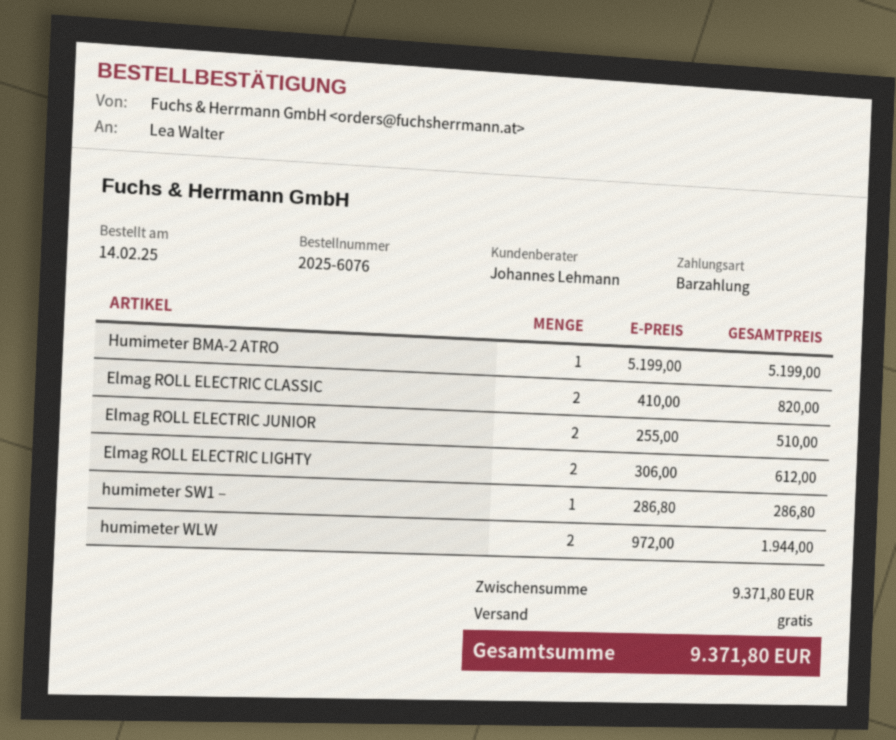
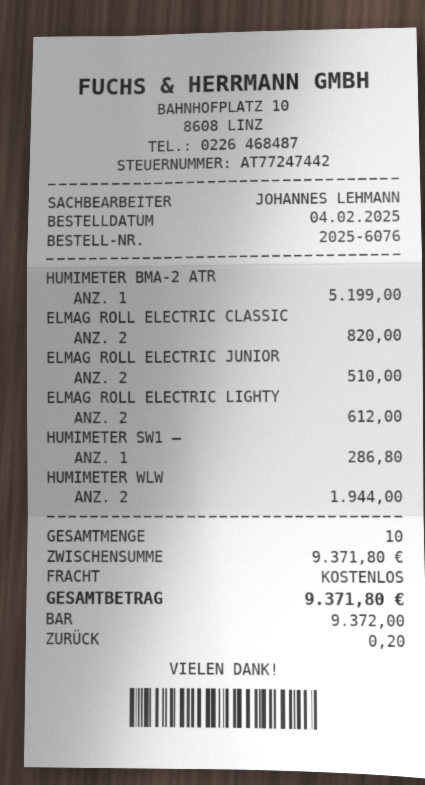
order date: 2025-02-14 -> 2025-02-04

